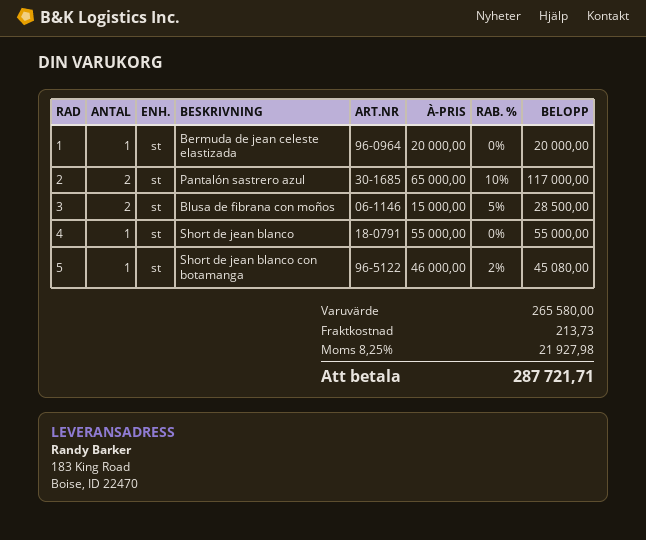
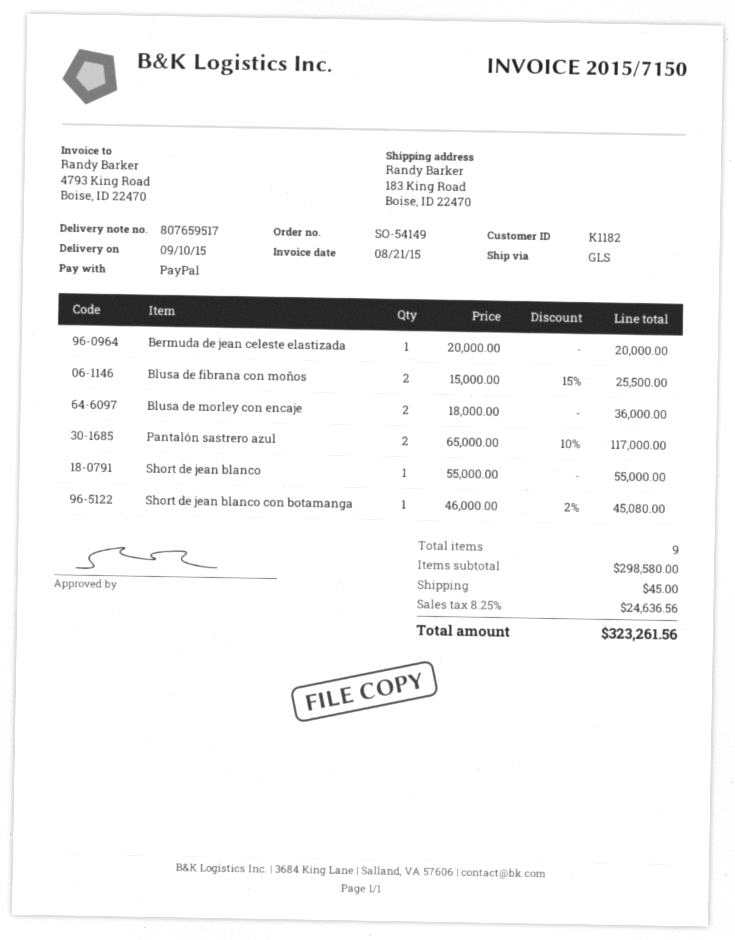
Blusa de fibrana con moños: 2 x 15000.00 - 5% = 28500.00 -> 2 x 15000.00 - 15% = 25500.00
Blusa de morley con encaje: none -> 2 x 18000.00 = 36000.00
subtotal: 265580.00 -> 298580.00
shipping: 213.73 -> 45.00
tax: 8.25% = 21927.98 -> 8.25% = 24636.56
total: 287721.71 -> 323261.56

